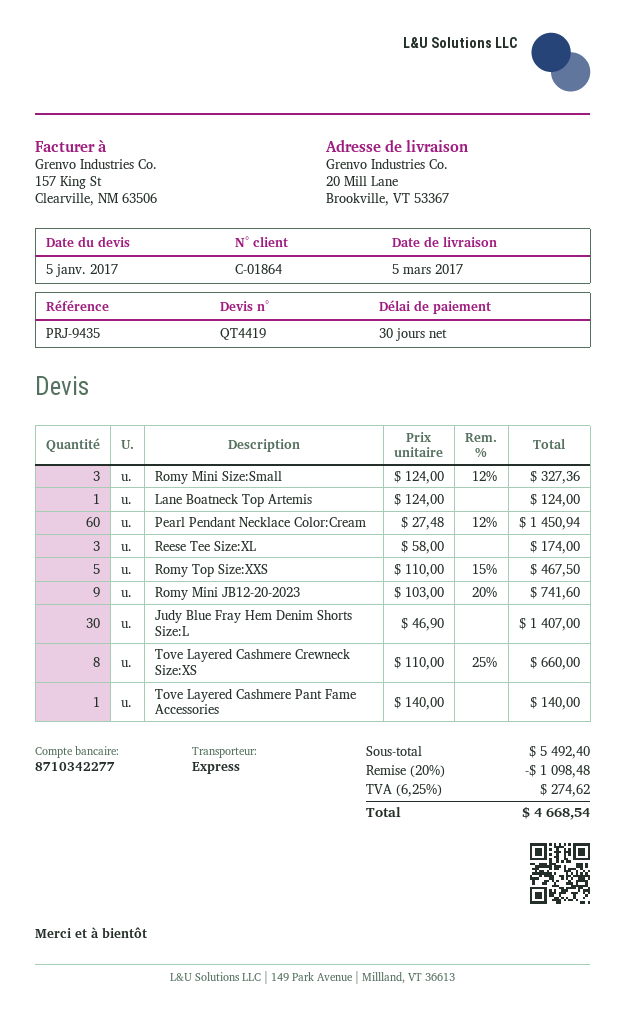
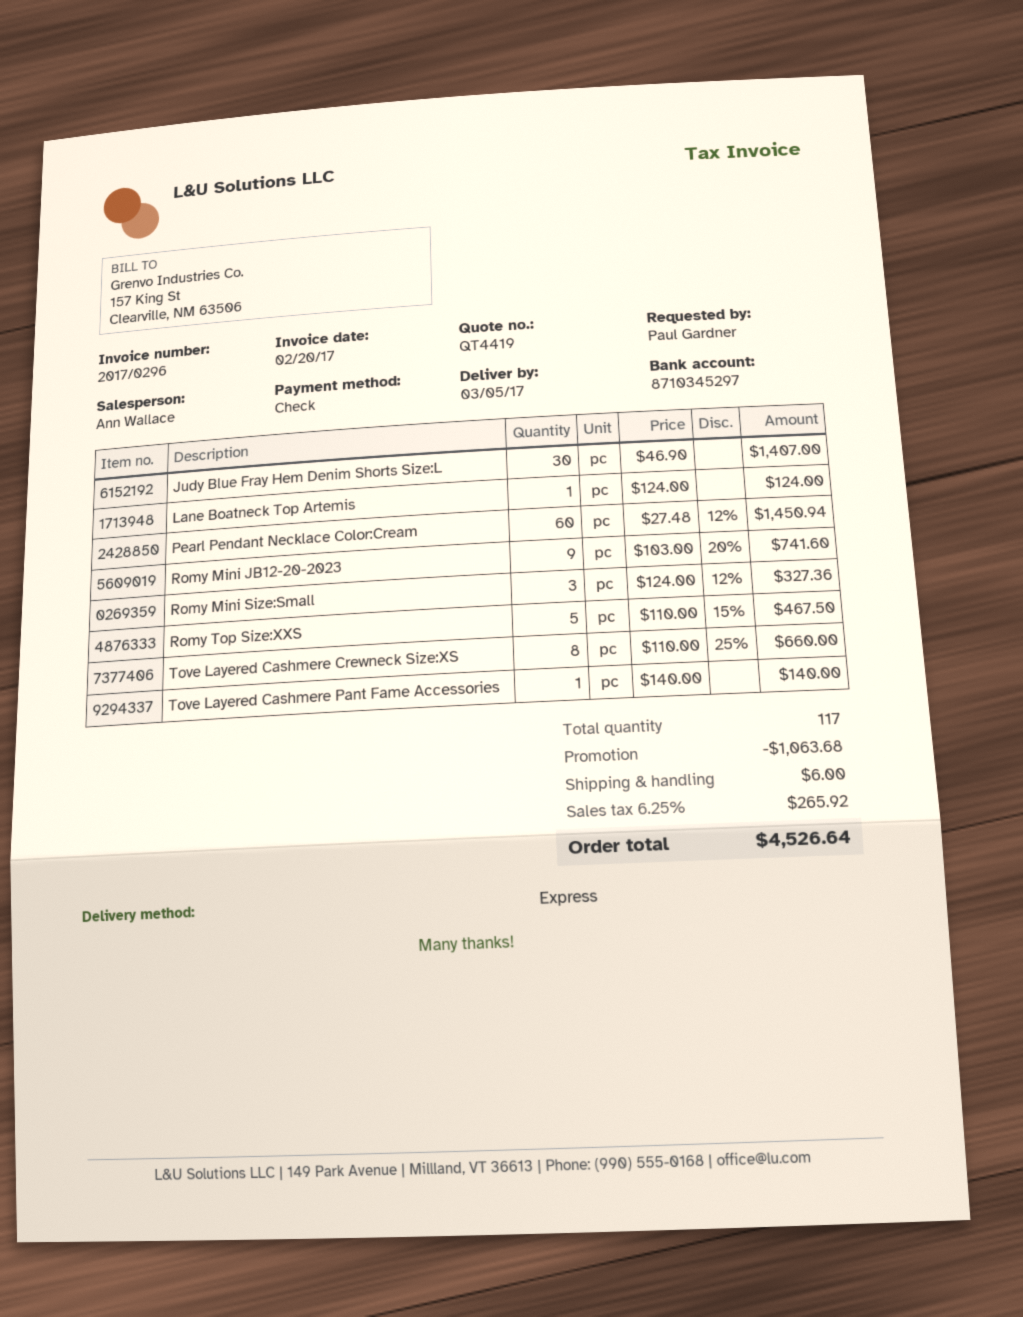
bank account: 8710342277 -> 8710345297
Reese Tee Size:XL: 3 x 58.00 = 174.00 -> none
discount: 1098.48 -> 1063.68
shipping: none -> 6.00
tax: 6.25% = 274.62 -> 6.25% = 265.92
total: 4668.54 -> 4526.64

